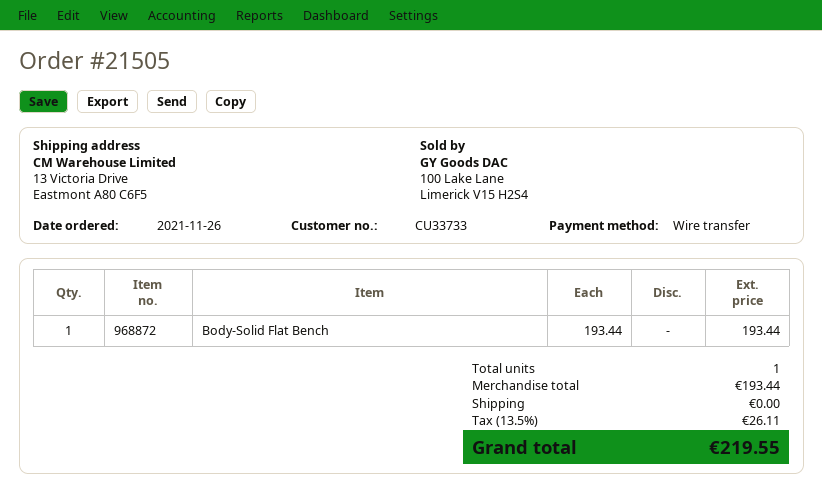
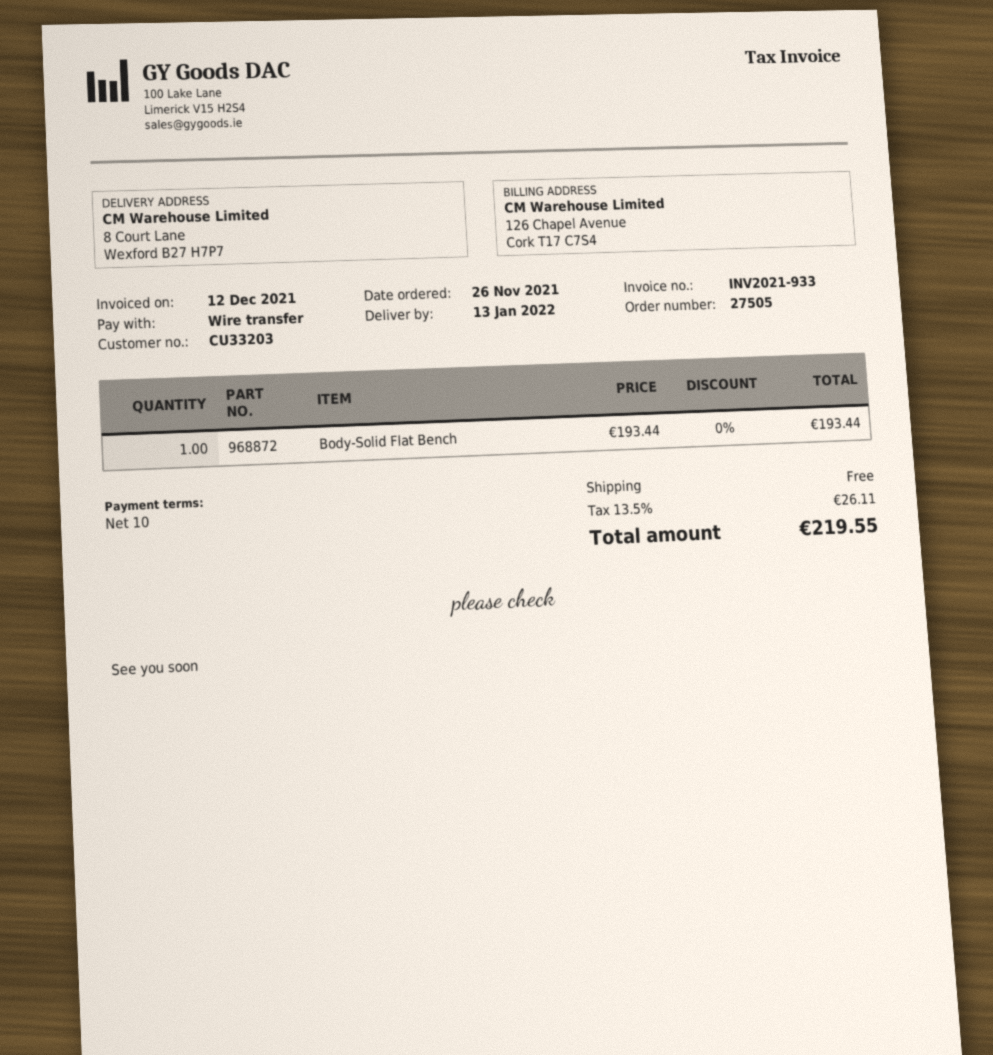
order number: 21505 -> 27505
customer number: CU33733 -> CU33203
ship to: 13 Victoria Drive, Eastmont A80 C6F5 -> 8 Court Lane, Wexford B27 H7P7

